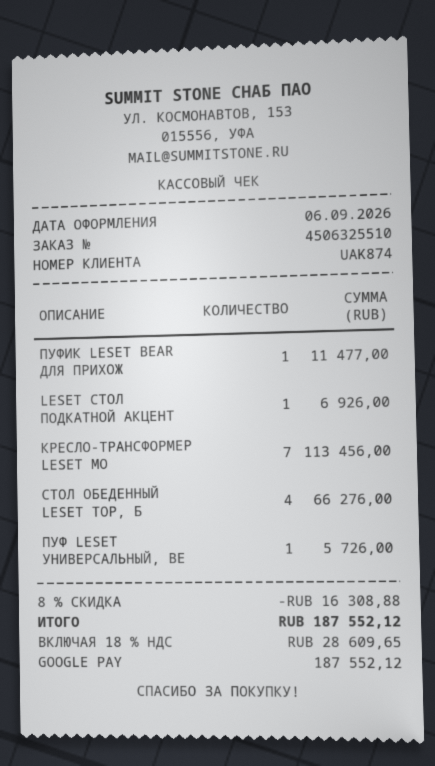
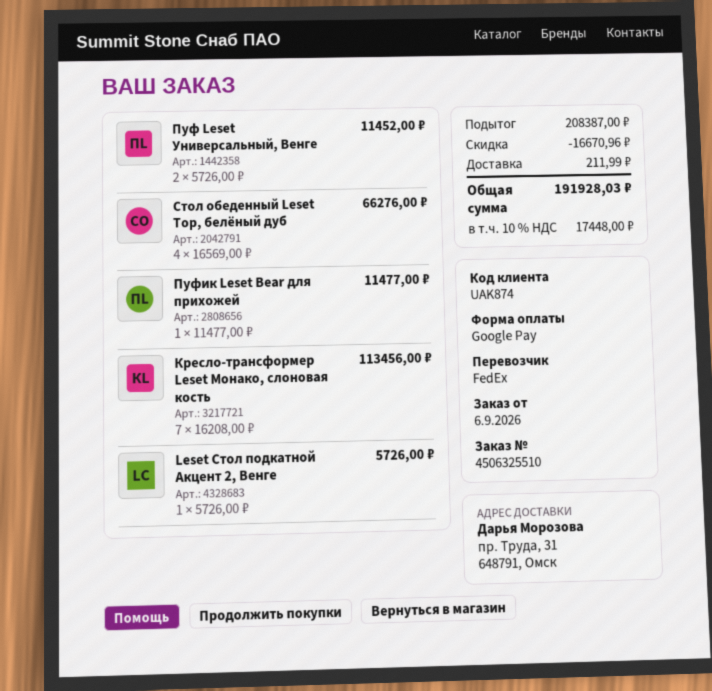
LESET СТОЛ ПОДКАТНОЙ АКЦЕНТ: 1 for 6926.00 -> 1 for 5726.00
ПУФ LESET УНИВЕРСАЛЬНЫЙ, ВЕ: 1 for 5726.00 -> 2 for 11452.00
discount: 16308.88 -> 16670.96
shipping: none -> 211.99
tax: 18% = 28609.65 -> 10% = 17448.00
total: 187552.12 -> 191928.03

